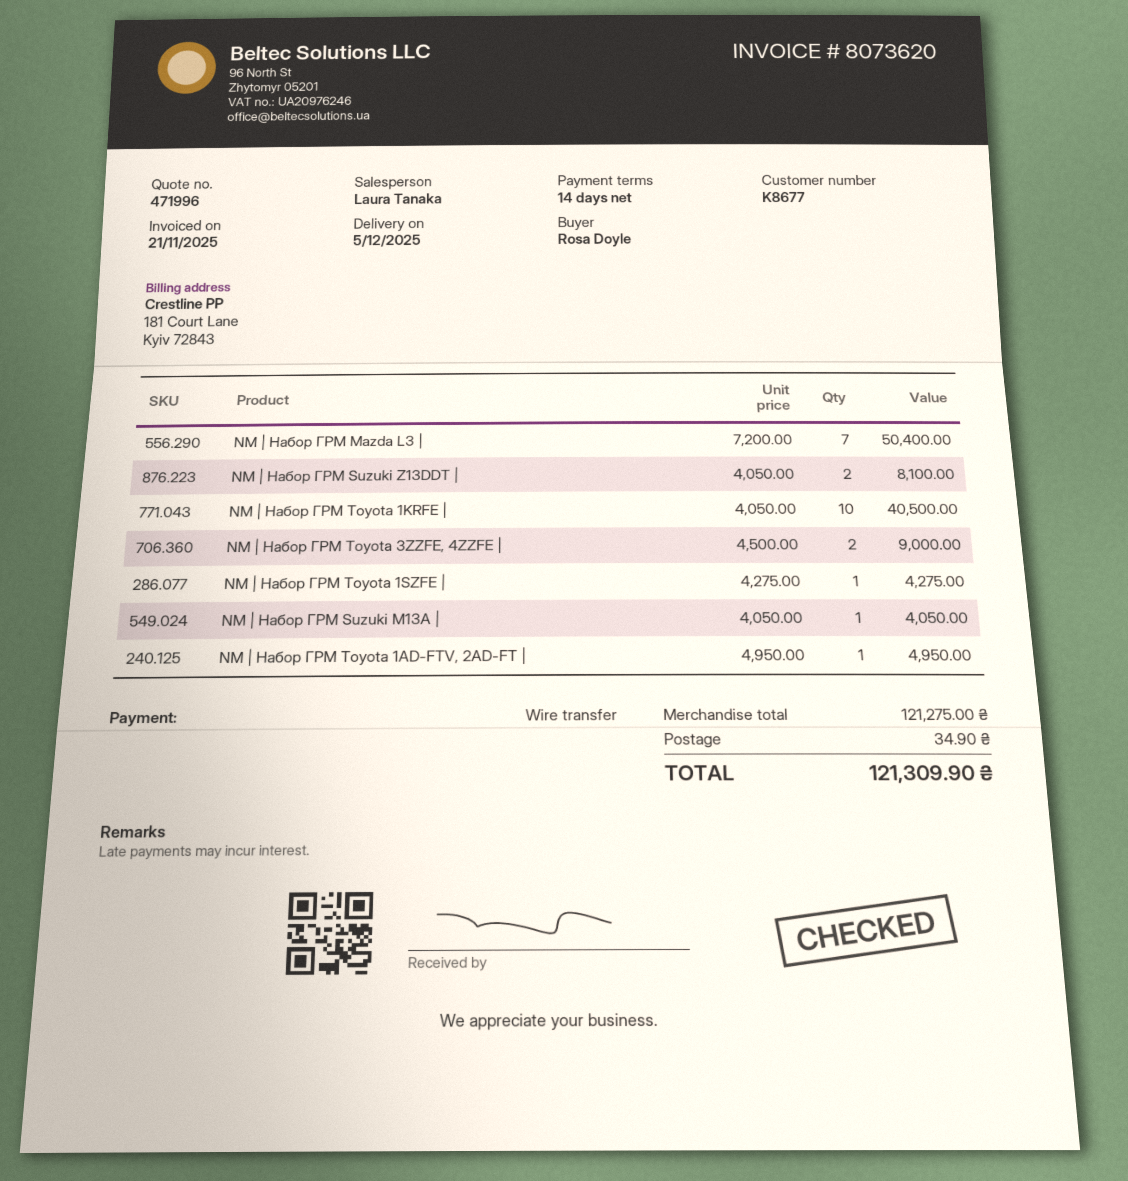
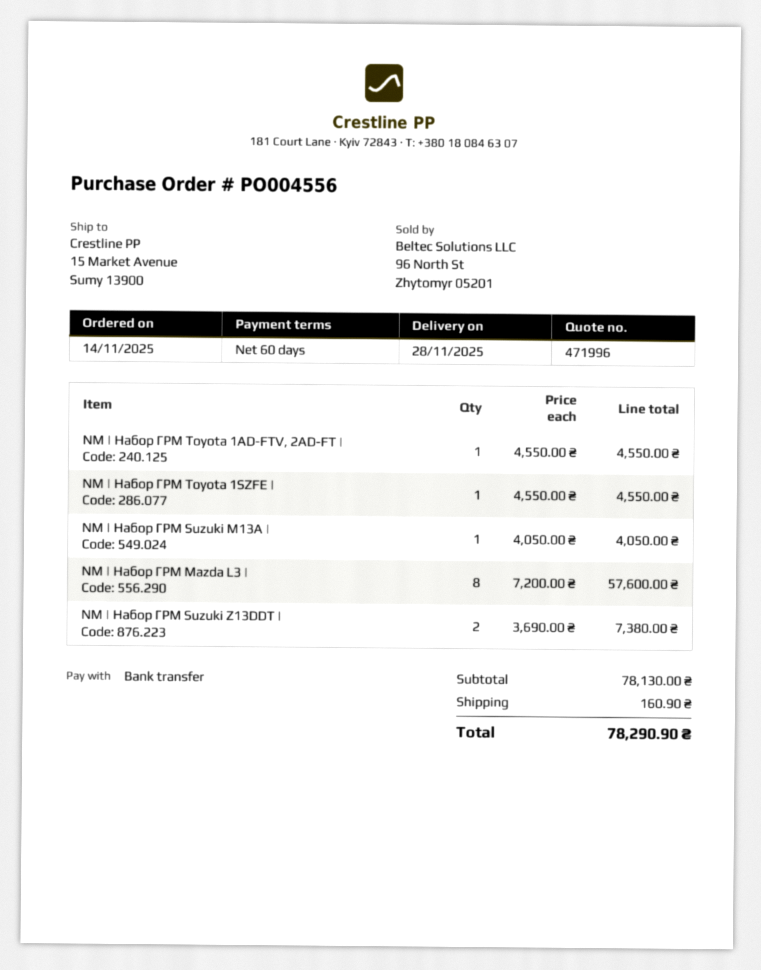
delivery date: 2025-12-05 -> 2025-11-28
payment terms: 14 days -> 60 days
NM | Набор ГРМ Mazda L3 |: 7 x 7200.00 = 50400.00 -> 8 x 7200.00 = 57600.00
NM | Набор ГРМ Suzuki Z13DDT |: 2 x 4050.00 = 8100.00 -> 2 x 3690.00 = 7380.00
NM | Набор ГРМ Toyota 1KRFE |: 10 x 4050.00 = 40500.00 -> none
NM | Набор ГРМ Toyota 3ZZFE, 4ZZFE |: 2 x 4500.00 = 9000.00 -> none
NM | Набор ГРМ Toyota 1SZFE |: 1 x 4275.00 = 4275.00 -> 1 x 4550.00 = 4550.00
NM | Набор ГРМ Toyota 1AD-FTV, 2AD-FT |: 1 x 4950.00 = 4950.00 -> 1 x 4550.00 = 4550.00
subtotal: 121275.00 -> 78130.00
shipping: 34.90 -> 160.90
total: 121309.90 -> 78290.90

